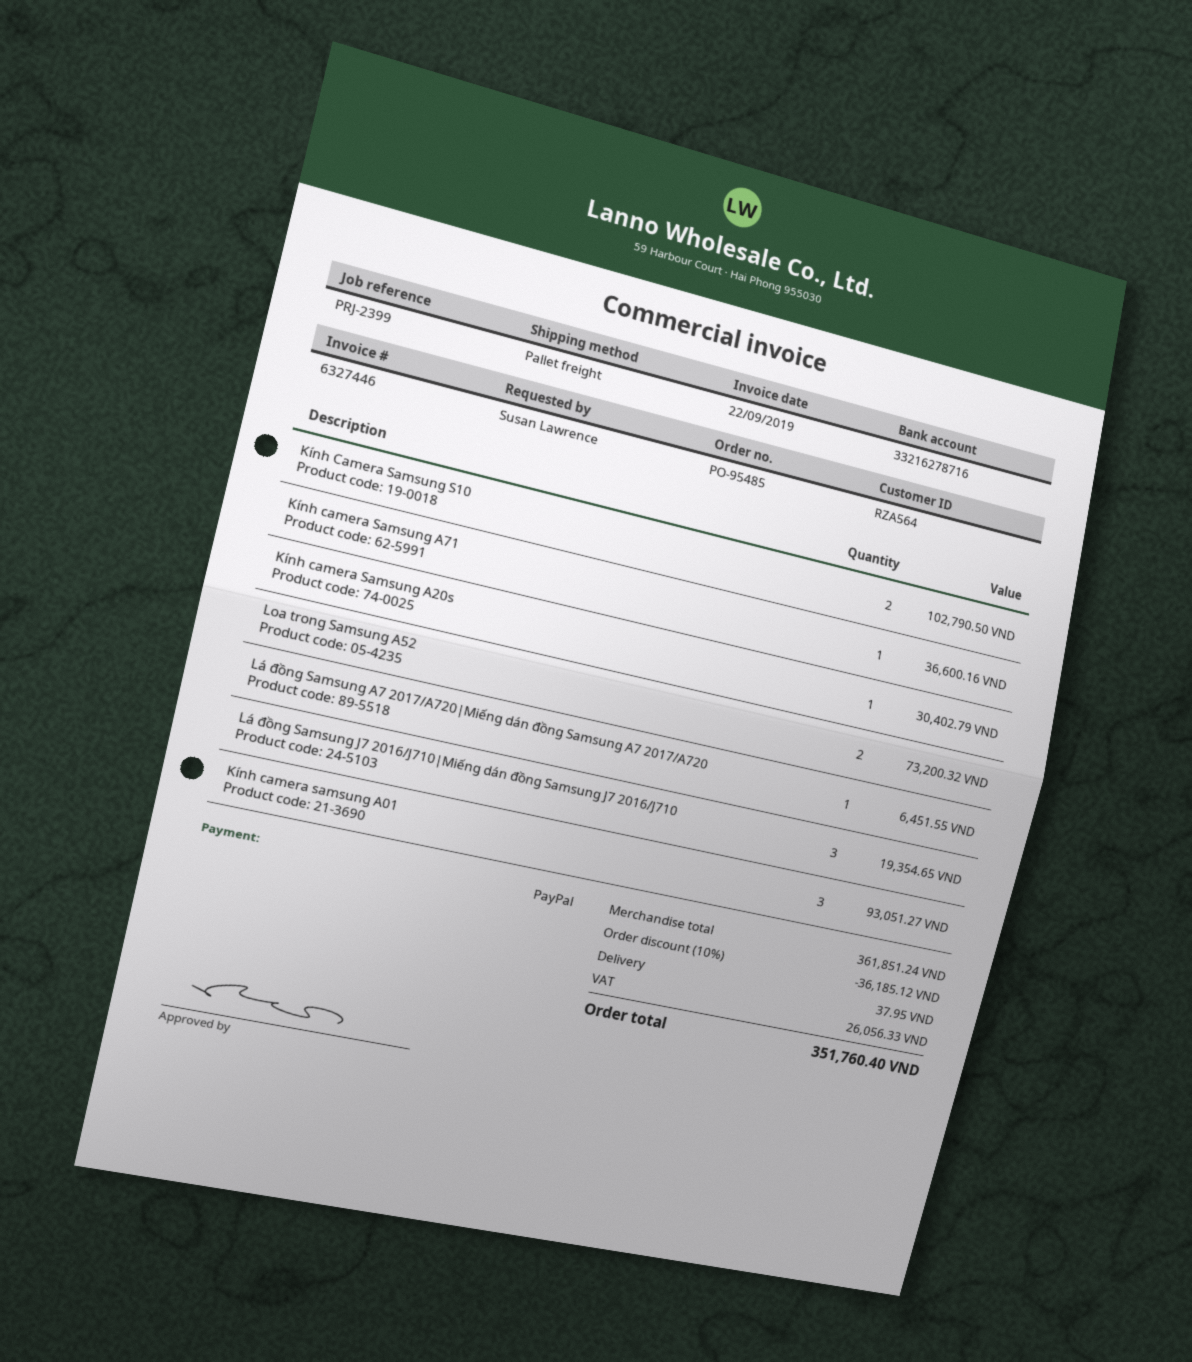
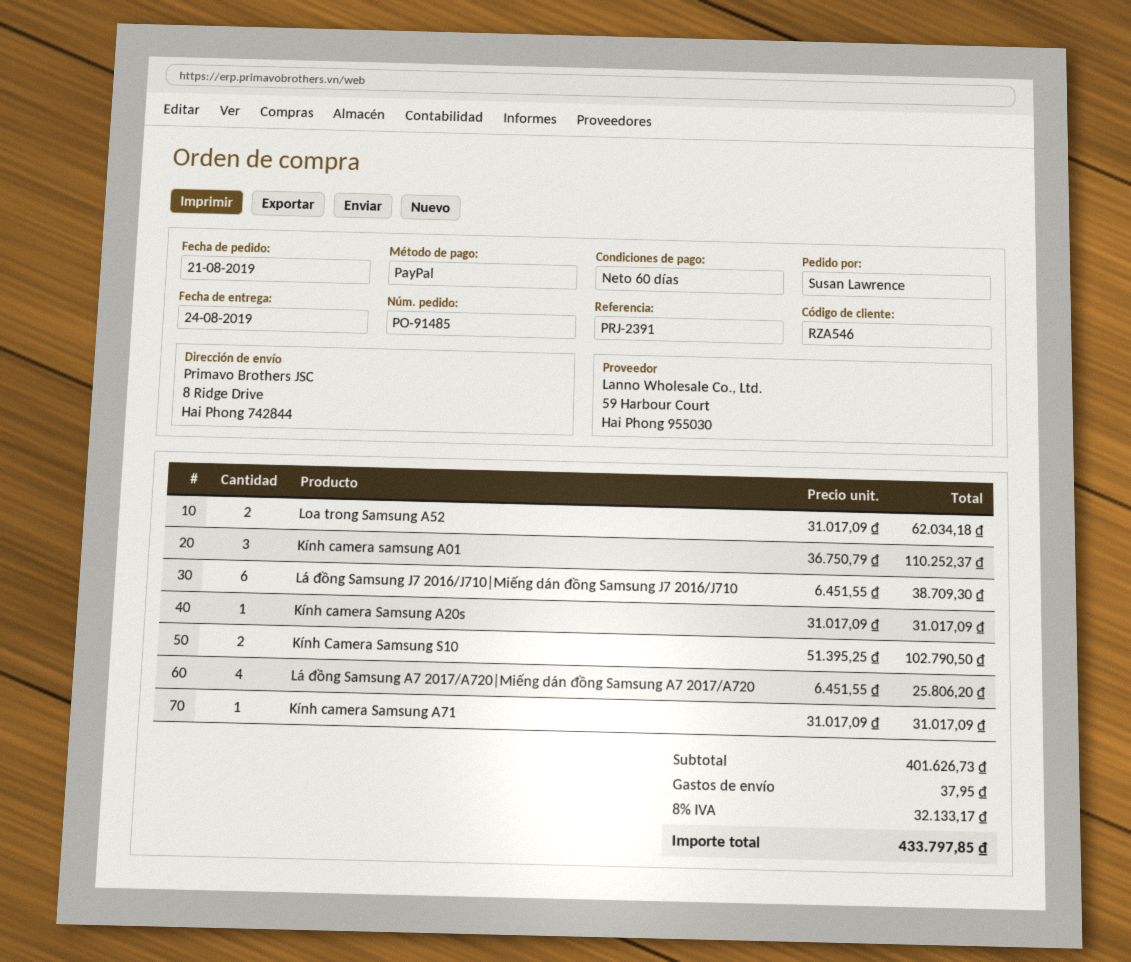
order number: PO-95485 -> PO-91485
customer number: RZA564 -> RZA546
reference: PRJ-2399 -> PRJ-2391
Kính camera Samsung A71: 1 for 36600.16 -> 1 for 31017.09
Kính camera Samsung A20s: 1 for 30402.79 -> 1 for 31017.09
Loa trong Samsung A52: 2 for 73200.32 -> 2 for 62034.18
Lá đồng Samsung A7 2017/A720|Miếng dán đồng Samsung A7 2017/A720: 1 for 6451.55 -> 4 for 25806.20
Lá đồng Samsung J7 2016/J710|Miếng dán đồng Samsung J7 2016/J710: 3 for 19354.65 -> 6 for 38709.30
Kính camera samsung A01: 3 for 93051.27 -> 3 for 110252.37
subtotal: 361851.24 -> 401626.73
discount: 10% = 36185.12 -> none
tax: 26056.33 -> 32133.17
total: 351760.40 -> 433797.85

